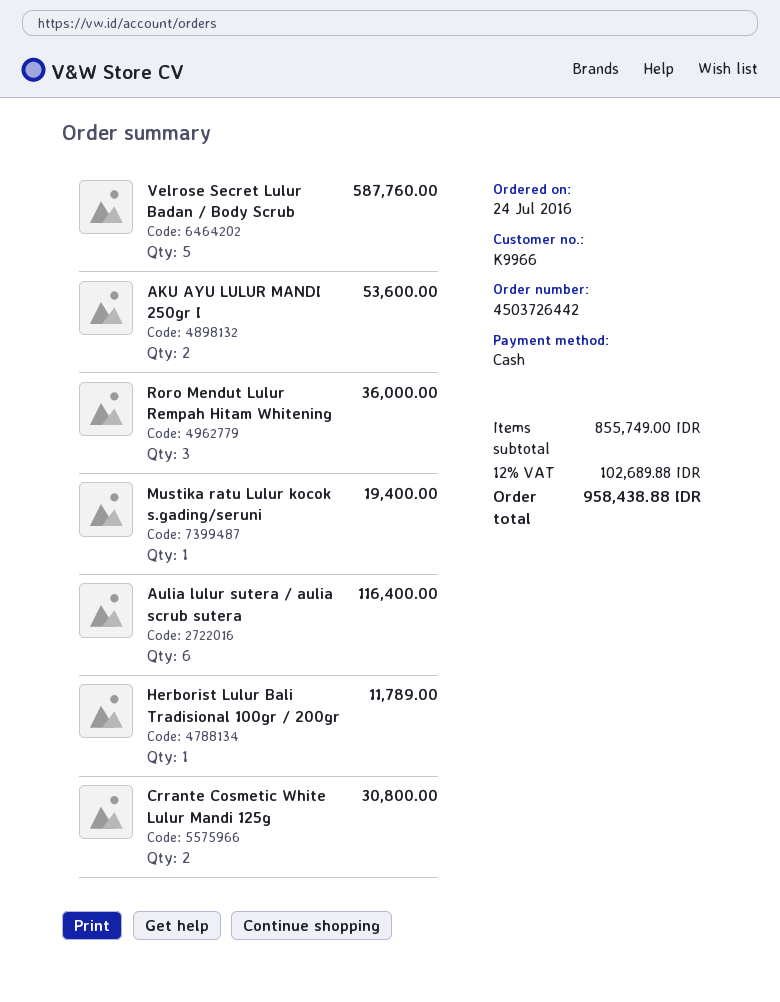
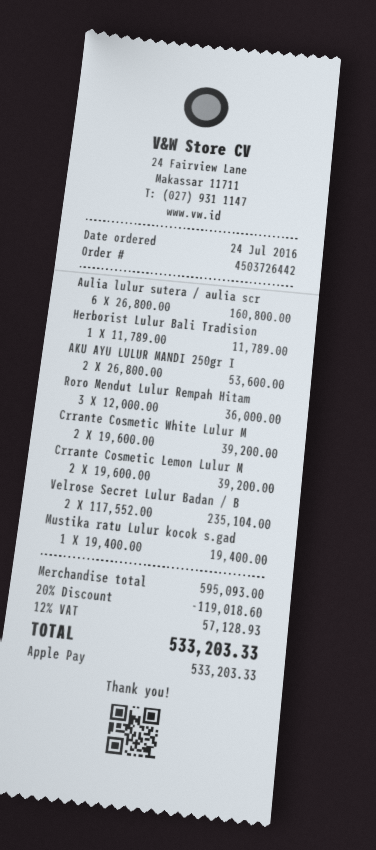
payment method: cash -> Apple Pay
Velrose Secret Lulur Badan / Body Scrub: 5 for 587760.00 -> 2 for 235104.00
Aulia lulur sutera / aulia scrub sutera: 6 for 116400.00 -> 6 for 160800.00
Crrante Cosmetic White Lulur Mandi 125g: 2 for 30800.00 -> 2 for 39200.00
Crrante Cosmetic Lemon Lulur M: none -> 2 for 39200.00
subtotal: 855749.00 -> 595093.00
discount: none -> 20% = 119018.60
tax: 12% = 102689.88 -> 12% = 57128.93
total: 958438.88 -> 533203.33

